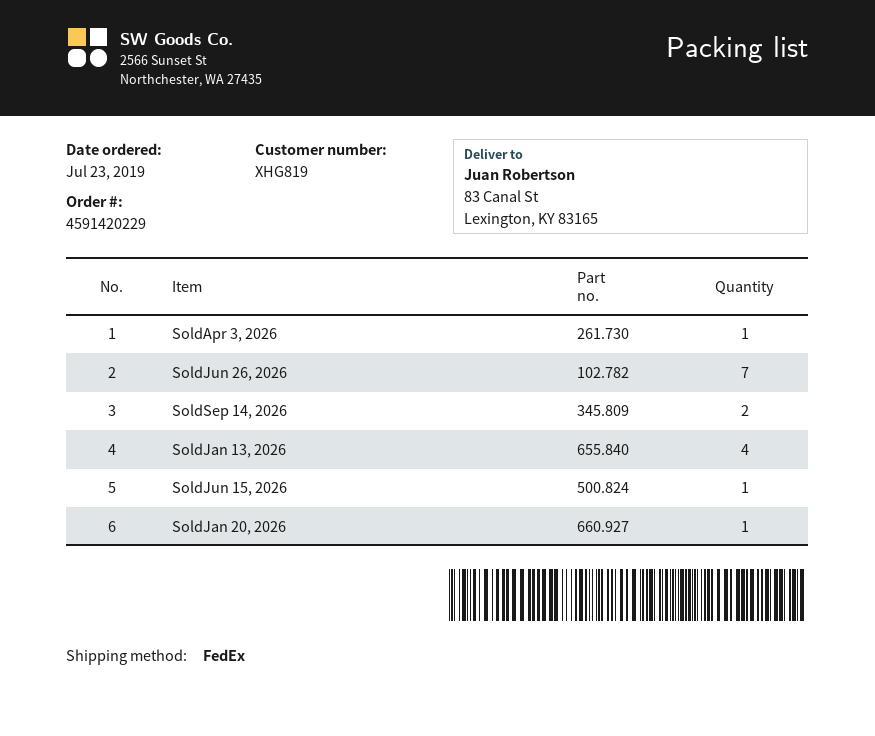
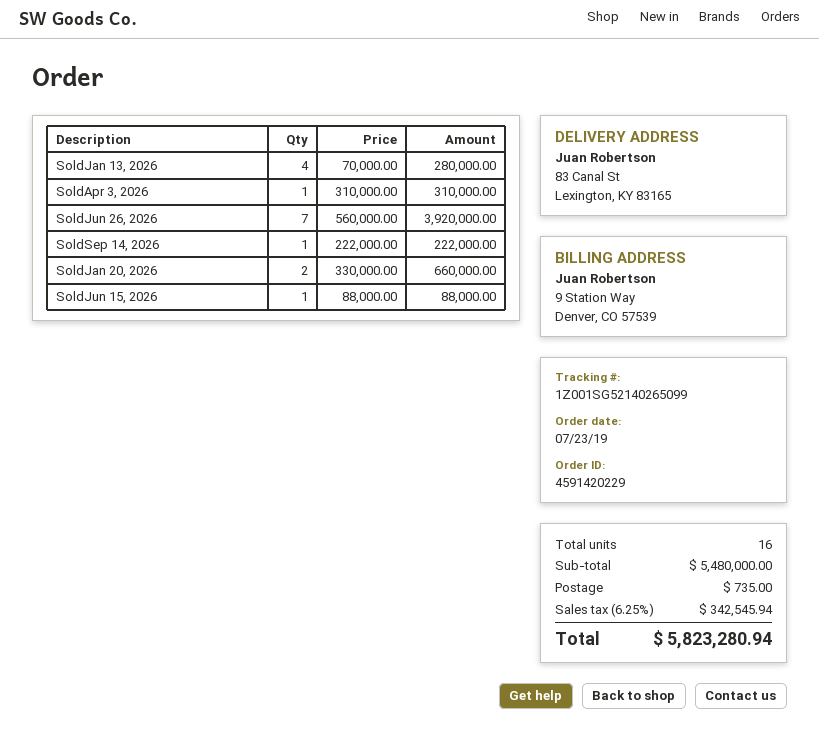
SoldSep 14, 2026: 2 -> 1
SoldJan 20, 2026: 1 -> 2

